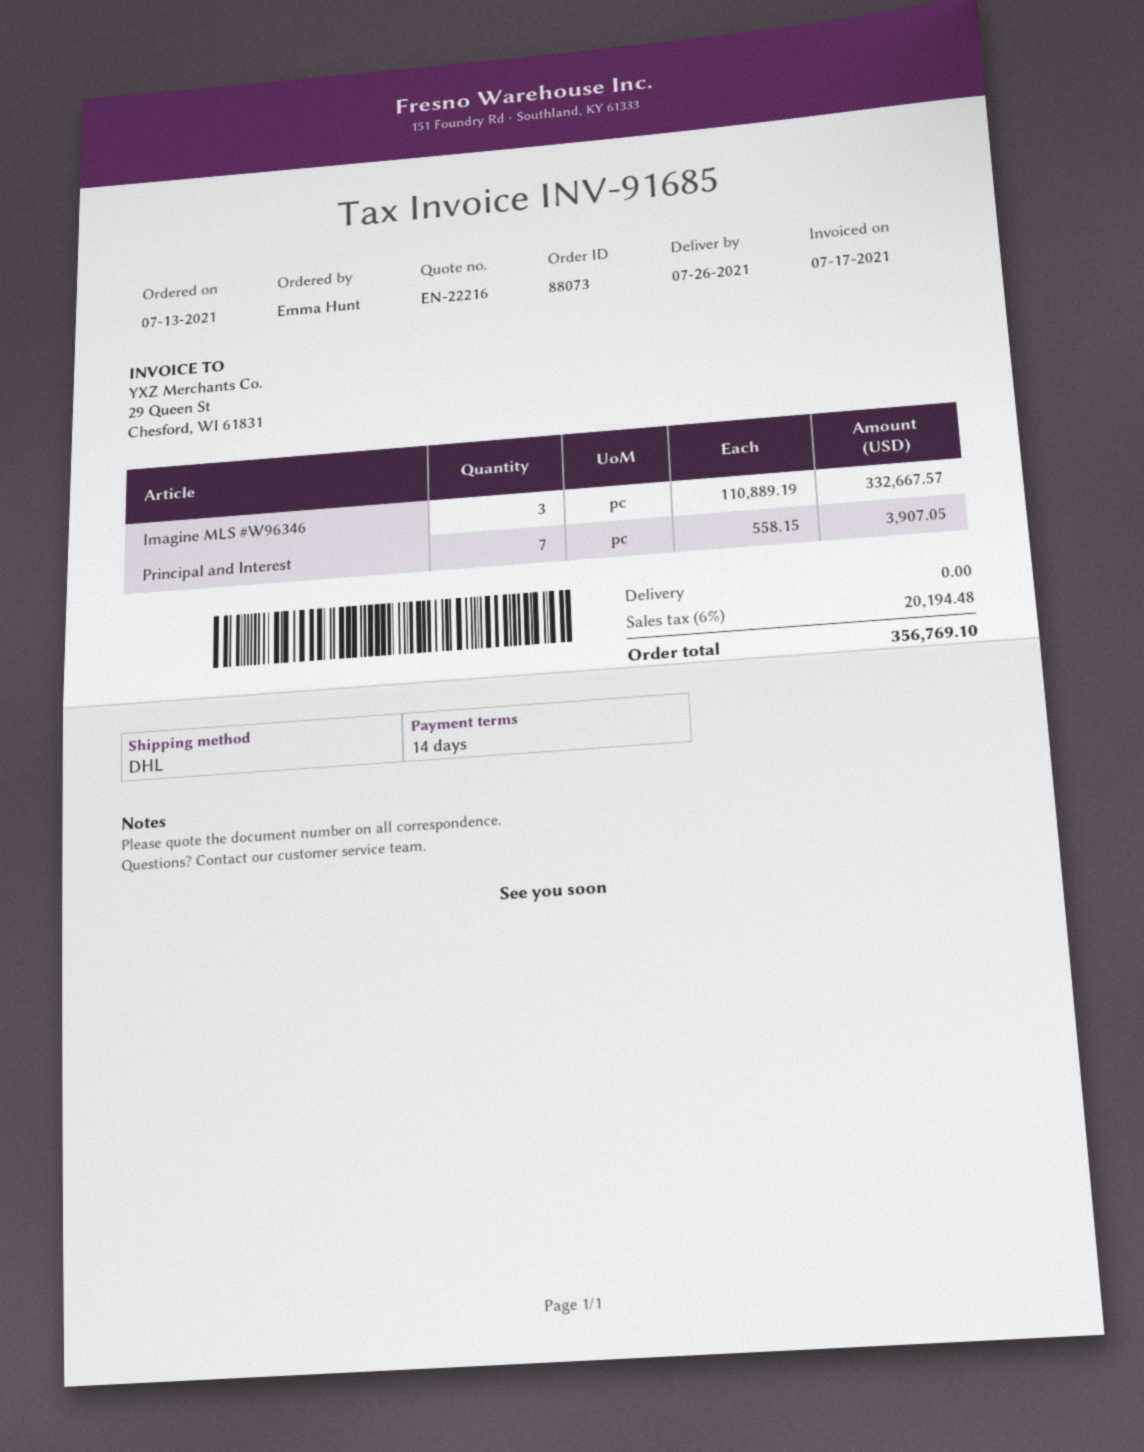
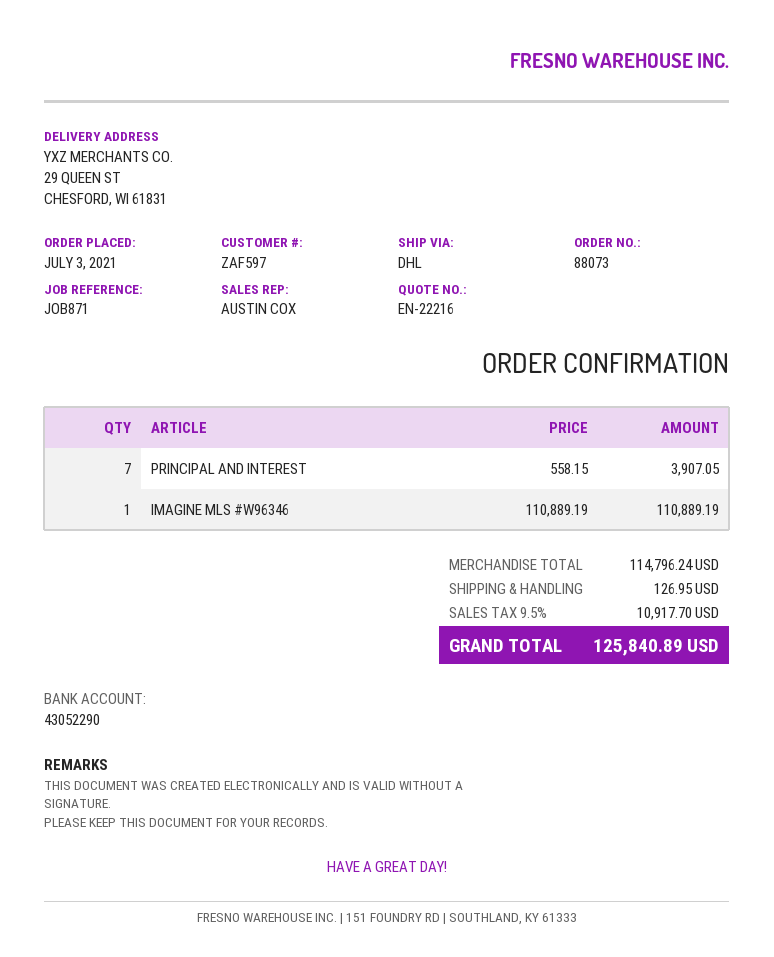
order date: 2021-07-13 -> 2021-07-03
Imagine MLS #W96346: 3 x 110889.19 = 332667.57 -> 1 x 110889.19 = 110889.19
shipping: 0.00 -> 126.95
tax: 6% = 20194.48 -> 9.5% = 10917.70
total: 356769.10 -> 125840.89

